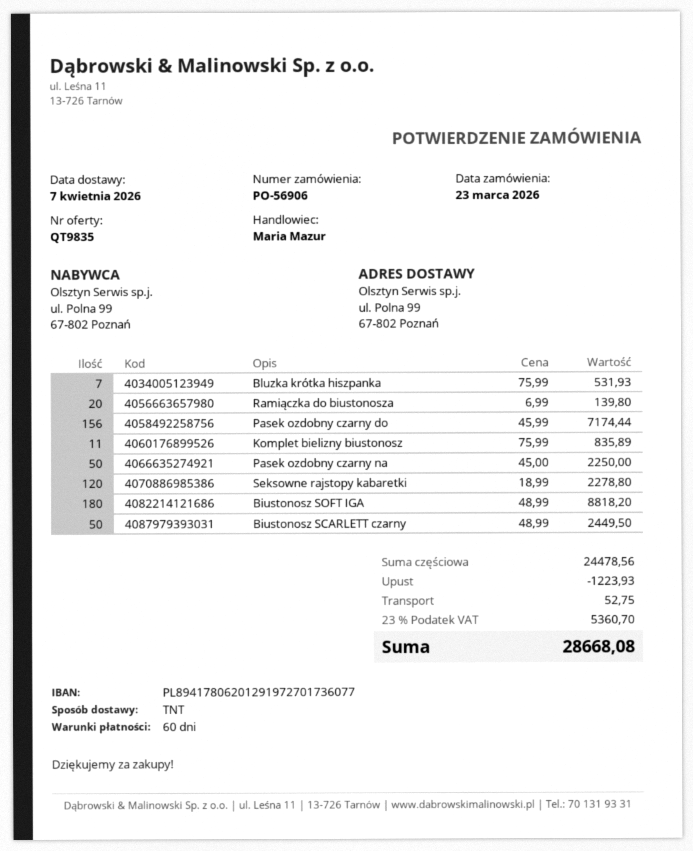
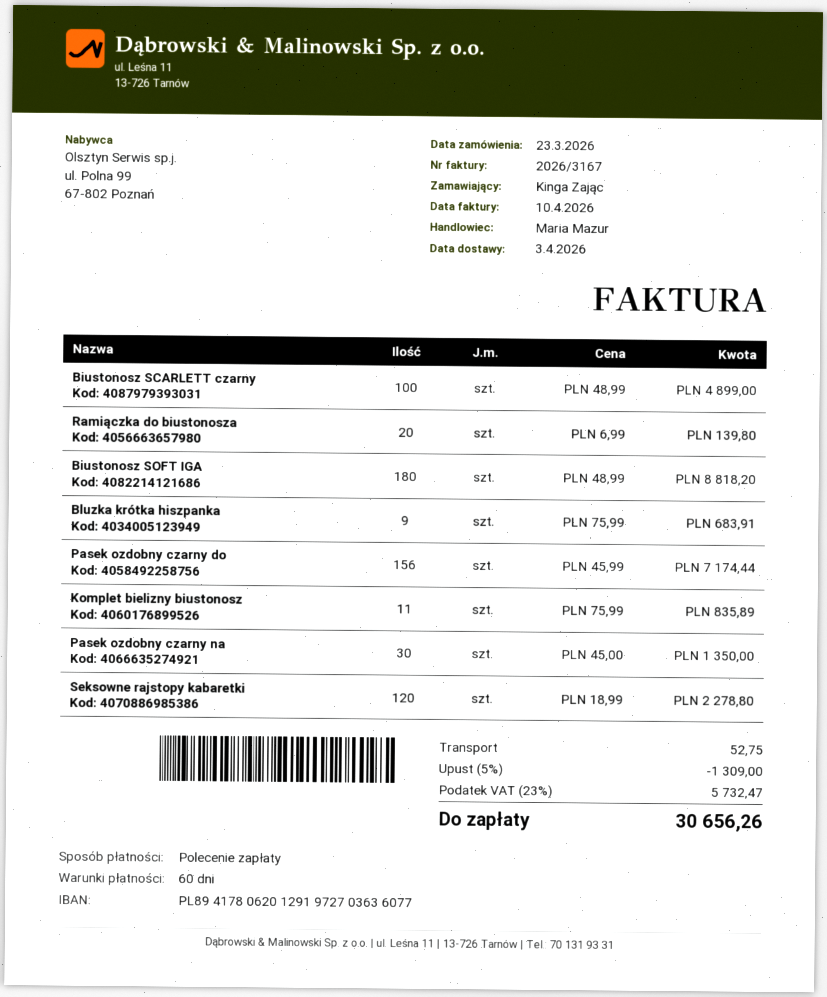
delivery date: 2026-04-07 -> 2026-04-03
bank account: PL89417806201291972701736077 -> PL89417806201291972703636077
Bluzka krótka hiszpanka: 7 x 75.99 = 531.93 -> 9 x 75.99 = 683.91
Pasek ozdobny czarny na: 50 x 45.00 = 2250.00 -> 30 x 45.00 = 1350.00
Biustonosz SCARLETT czarny: 50 x 48.99 = 2449.50 -> 100 x 48.99 = 4899.00
discount: 1223.93 -> 1309.00
tax: 23% = 5360.70 -> 23% = 5732.47
total: 28668.08 -> 30656.26

